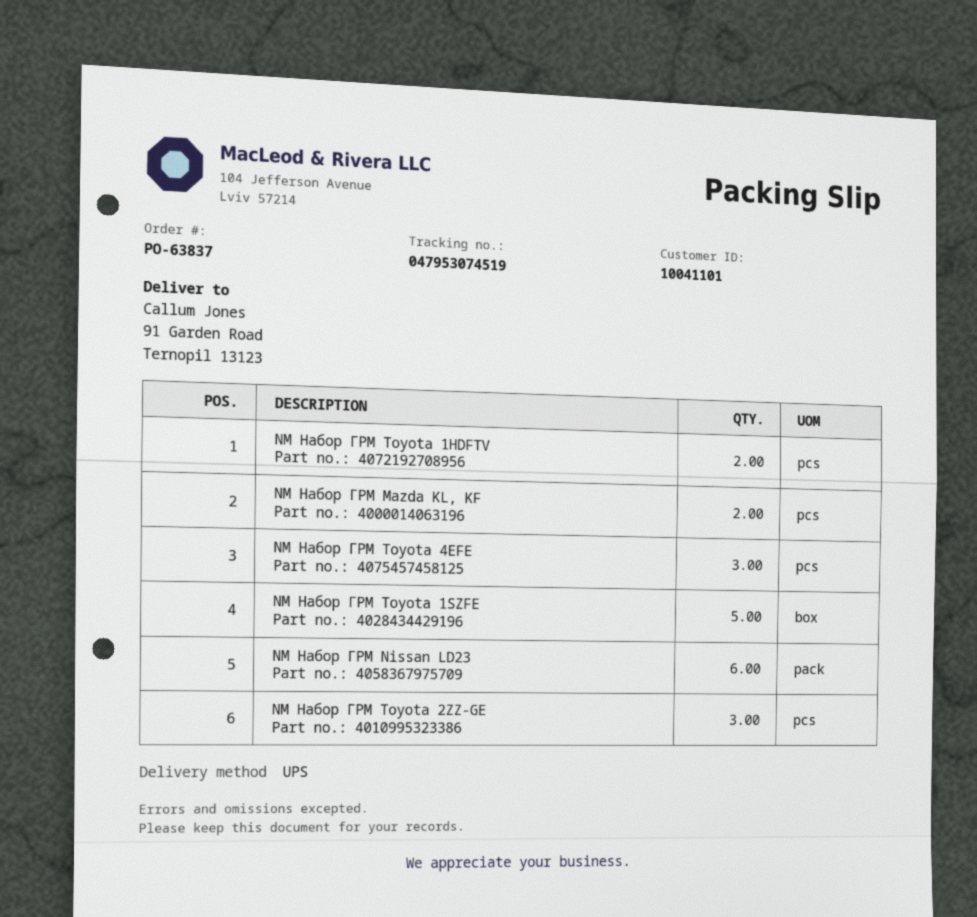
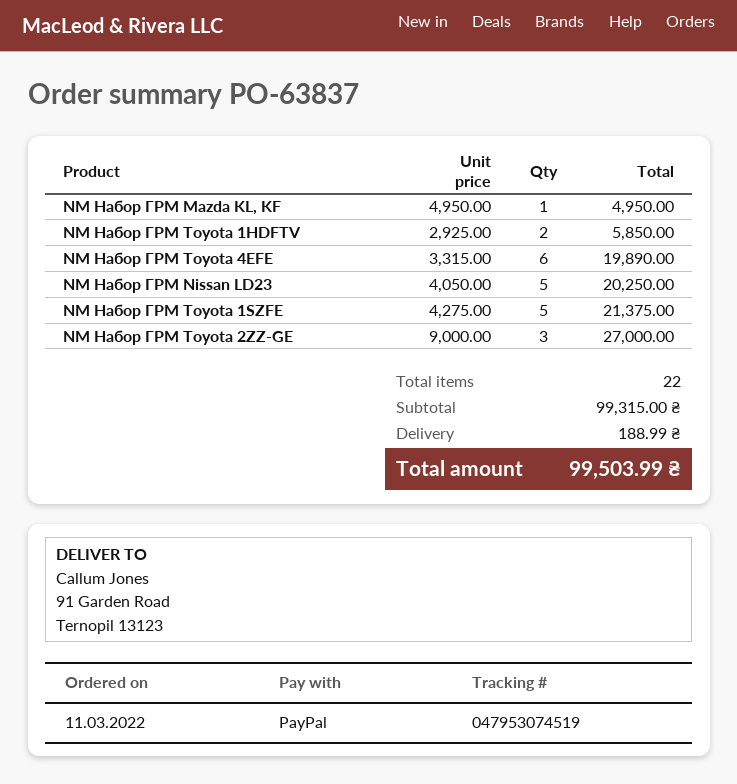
NM Набор ГРМ Mazda KL, KF: 2 -> 1
NM Набор ГРМ Toyota 4EFE: 3 -> 6
NM Набор ГРМ Nissan LD23: 6 -> 5

